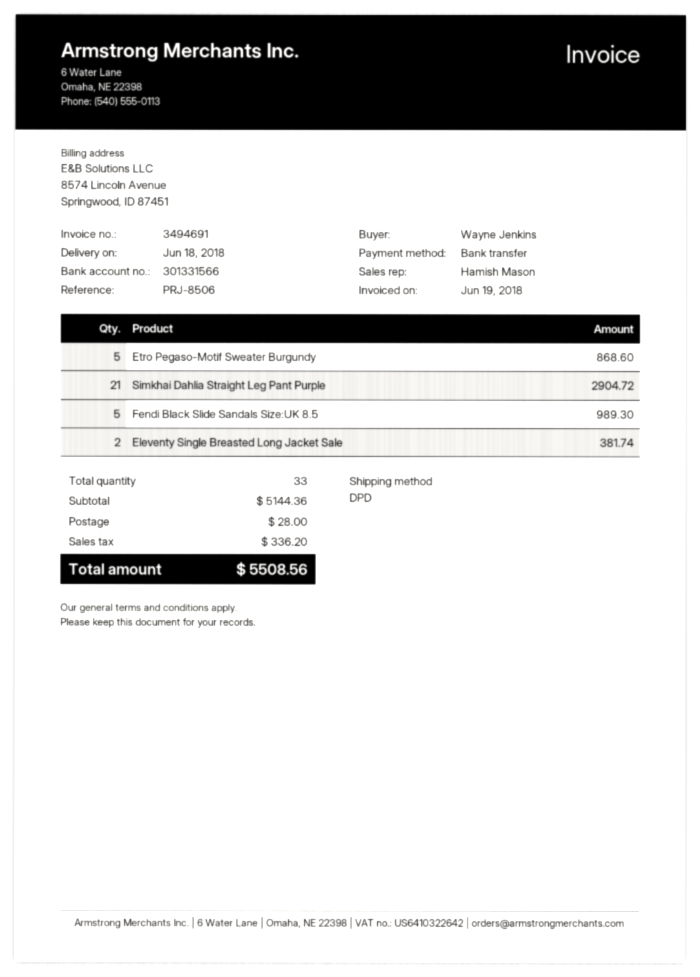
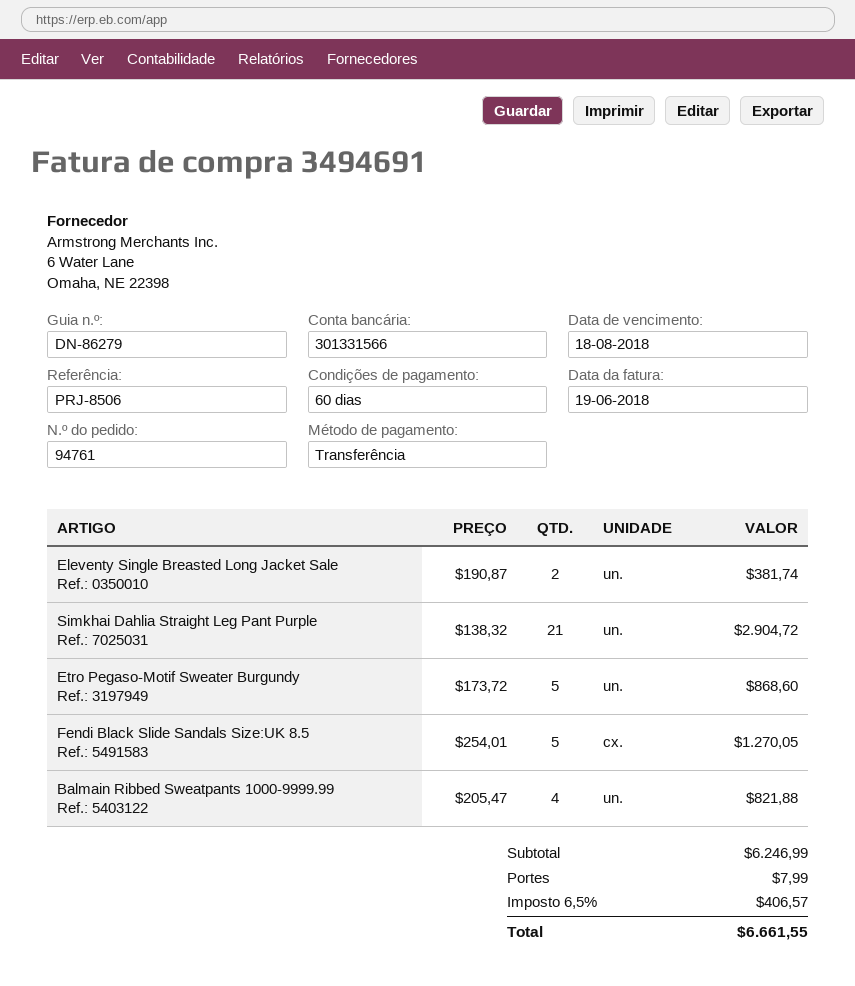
Fendi Black Slide Sandals Size:UK 8.5: 5 for 989.30 -> 5 for 1270.05
Balmain Ribbed Sweatpants 1000-9999.99: none -> 4 for 821.88
subtotal: 5144.36 -> 6246.99
shipping: 28.00 -> 7.99
tax: 336.20 -> 406.57
total: 5508.56 -> 6661.55

